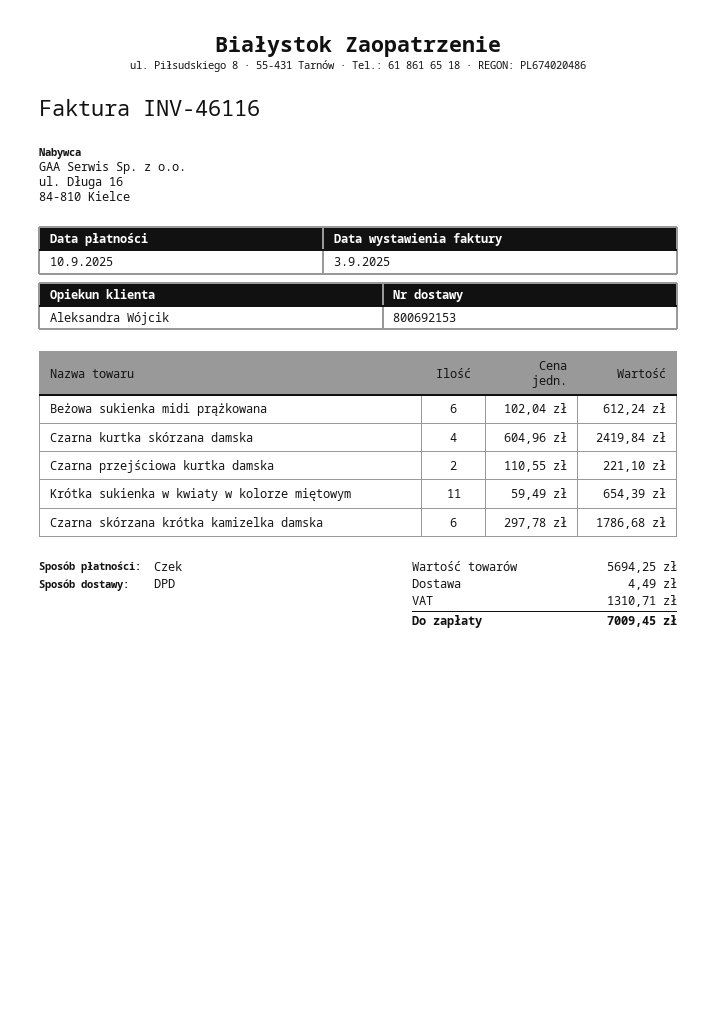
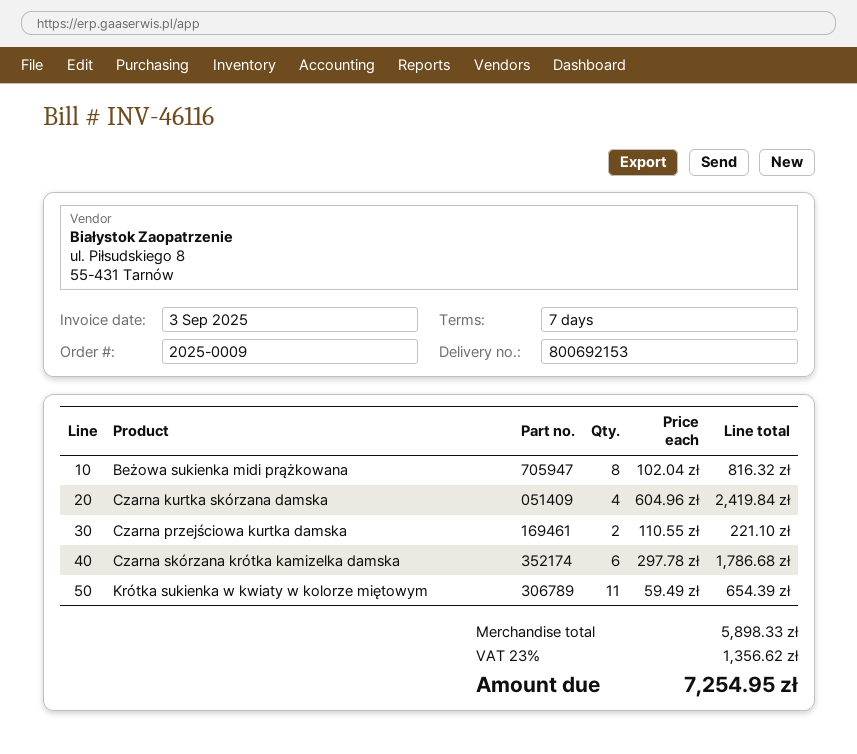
Beżowa sukienka midi prążkowana: 6 x 102.04 = 612.24 -> 8 x 102.04 = 816.32
subtotal: 5694.25 -> 5898.33
shipping: 4.49 -> none
tax: 1310.71 -> 1356.62
total: 7009.45 -> 7254.95

